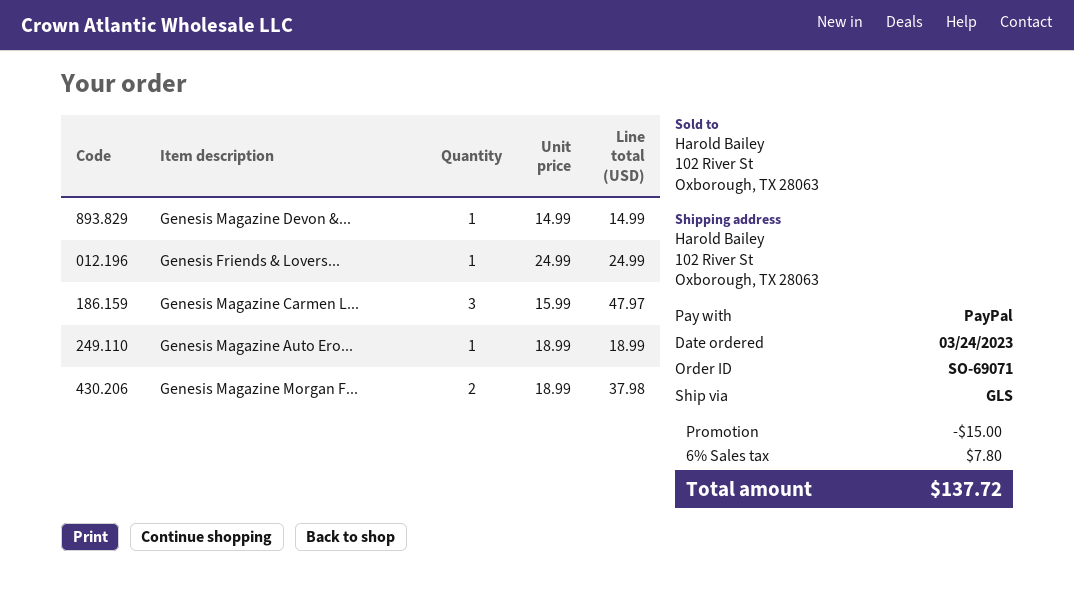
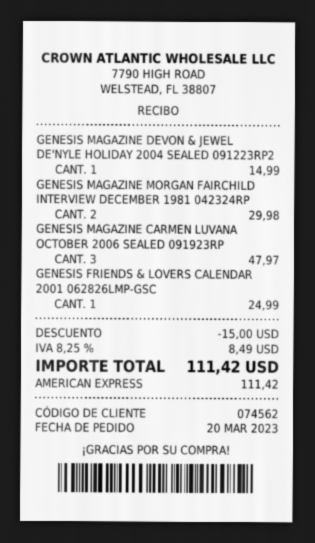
order date: 2023-03-24 -> 2023-03-20
payment method: PayPal -> American Express
Genesis Magazine Auto Ero...: 1 for 18.99 -> none
Genesis Magazine Morgan F...: 2 for 37.98 -> 2 for 29.98
tax: 6% = 7.80 -> 8.25% = 8.49
total: 137.72 -> 111.42

